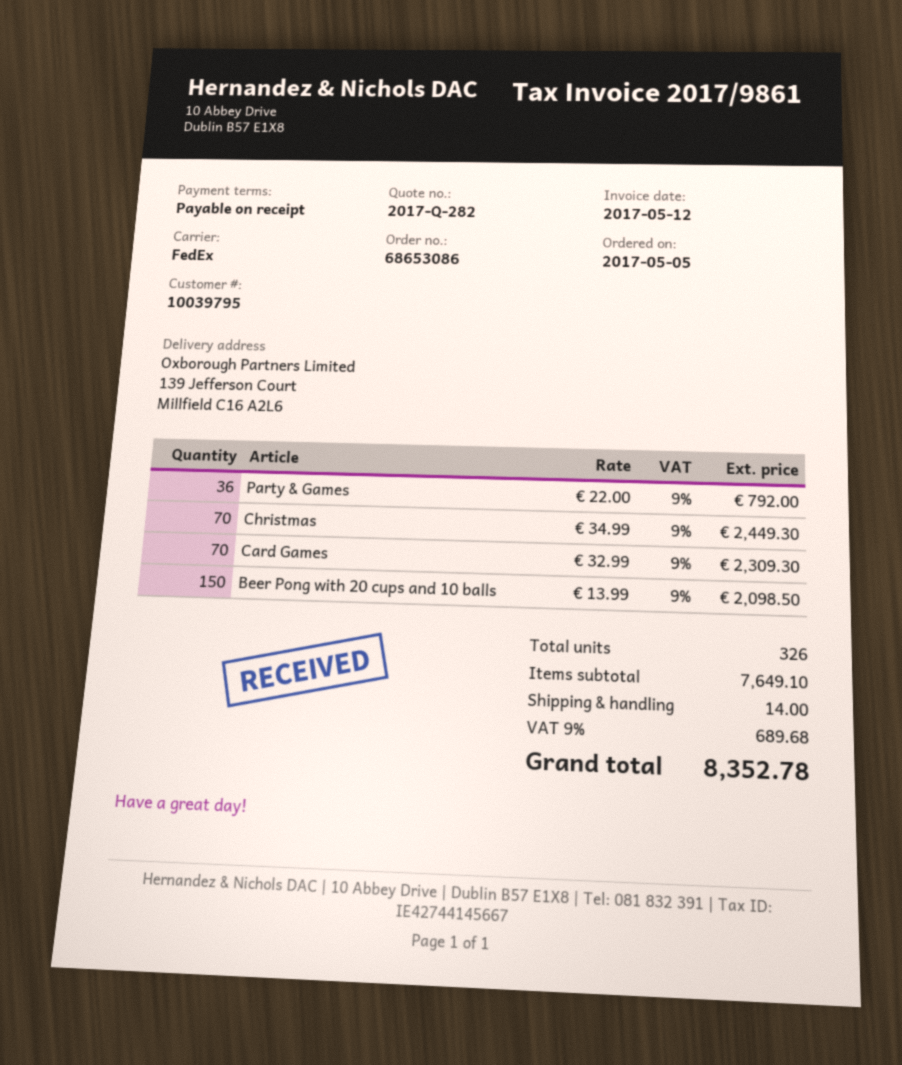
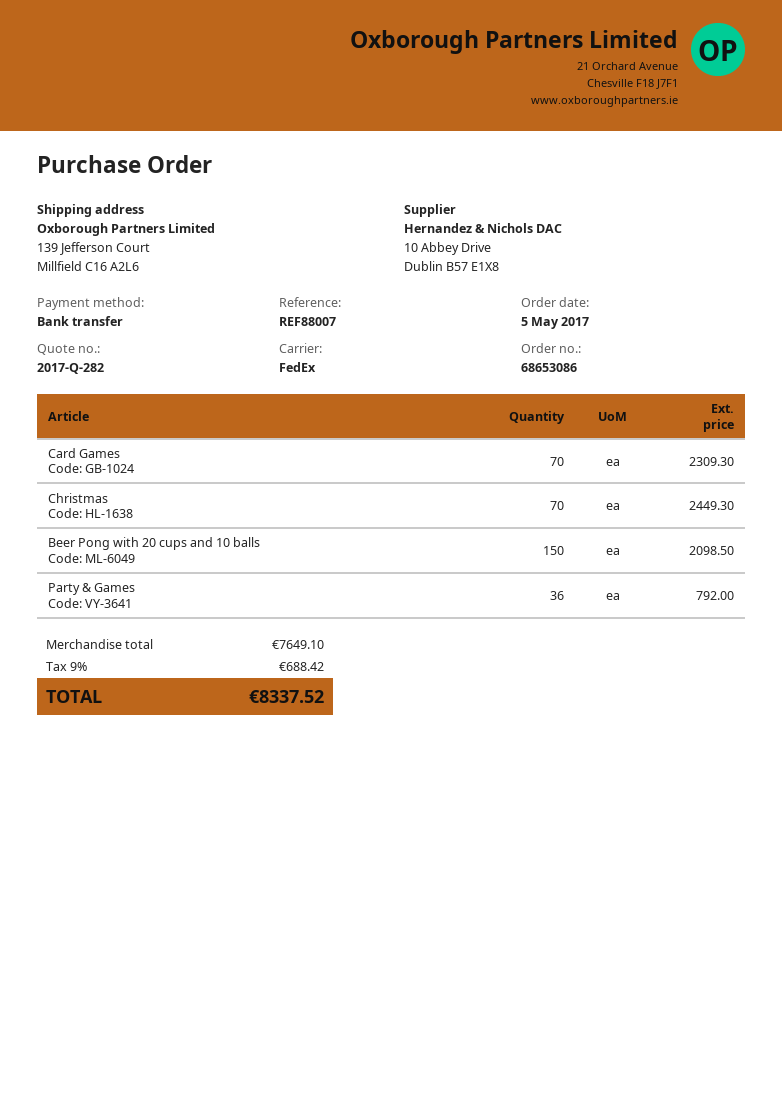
shipping: 14.00 -> none
tax: 9% = 689.68 -> 9% = 688.42
total: 8352.78 -> 8337.52

